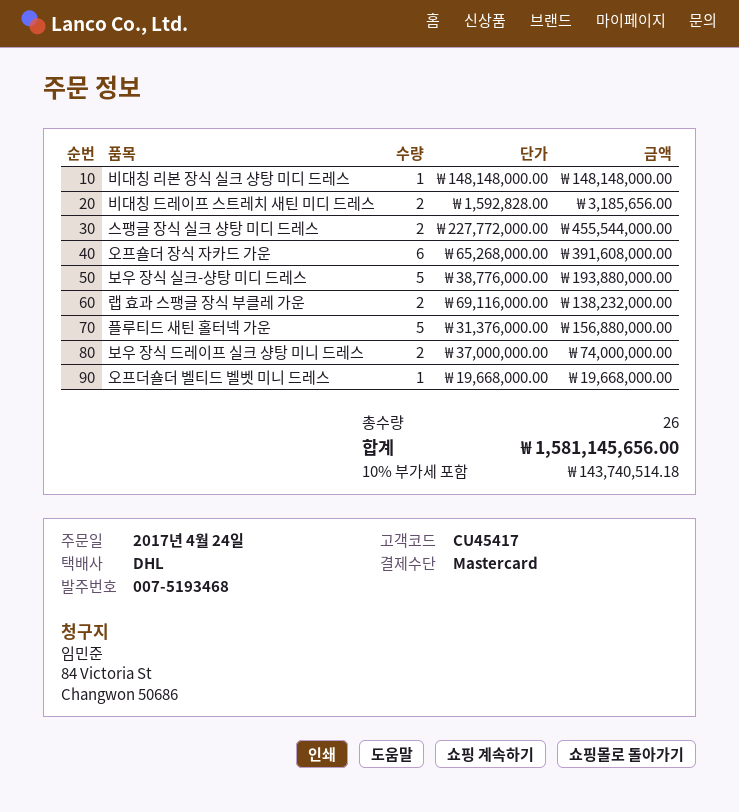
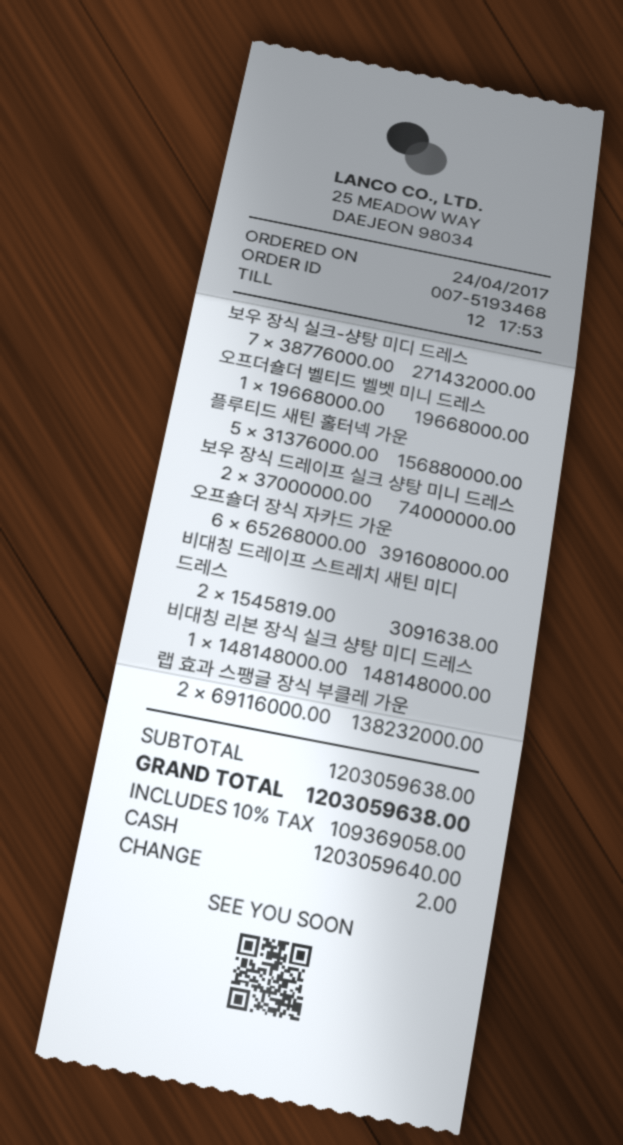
payment method: Mastercard -> cash
비대칭 드레이프 스트레치 새틴 미디 드레스: 2 x 1592828.00 = 3185656.00 -> 2 x 1545819.00 = 3091638.00
스팽글 장식 실크 샹탕 미디 드레스: 2 x 227772000.00 = 455544000.00 -> none
보우 장식 실크-샹탕 미디 드레스: 5 x 38776000.00 = 193880000.00 -> 7 x 38776000.00 = 271432000.00
tax: 10% = 143740514.18 -> 10% = 109369058.00
total: 1581145656.00 -> 1203059638.00

